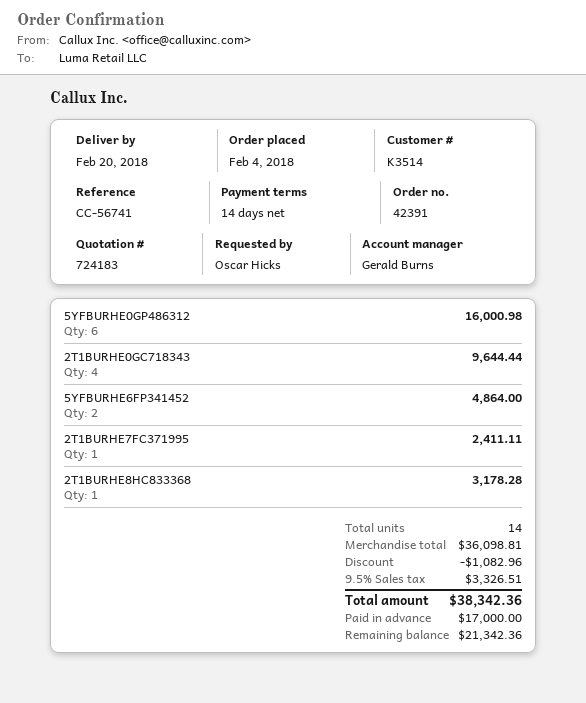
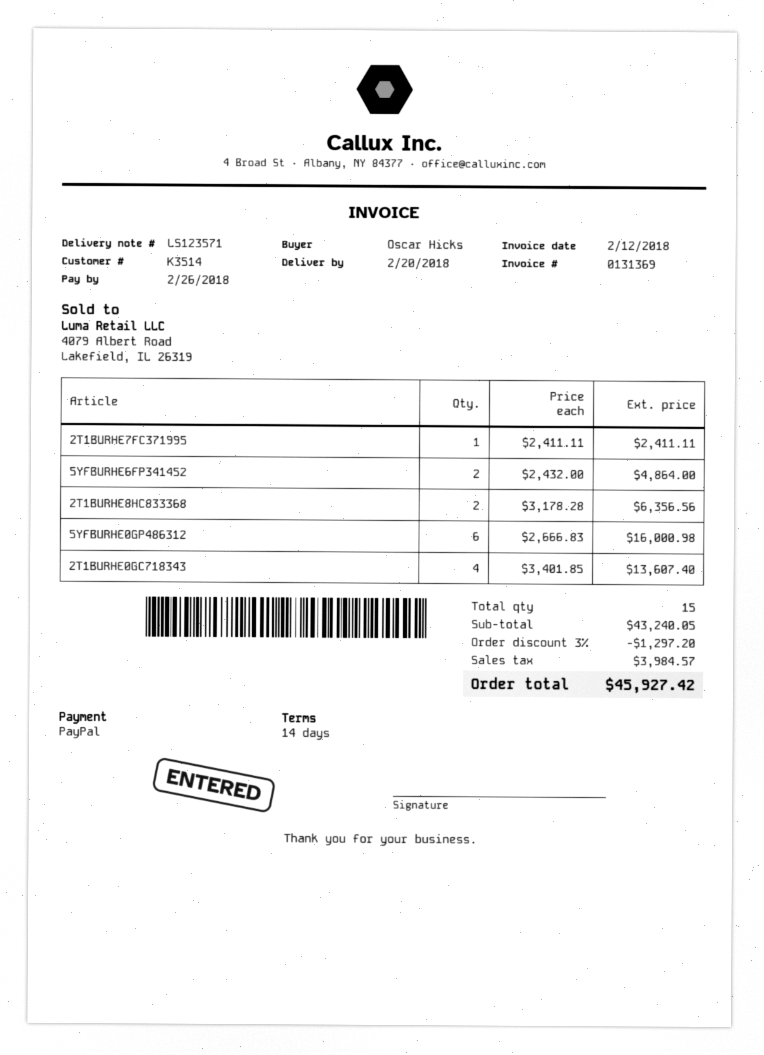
2T1BURHE0GC718343: 4 for 9644.44 -> 4 for 13607.40
2T1BURHE8HC833368: 1 for 3178.28 -> 2 for 6356.56
total quantity: 14 -> 15
subtotal: 36098.81 -> 43240.05
discount: 1082.96 -> 1297.20
tax: 3326.51 -> 3984.57
total: 38342.36 -> 45927.42

